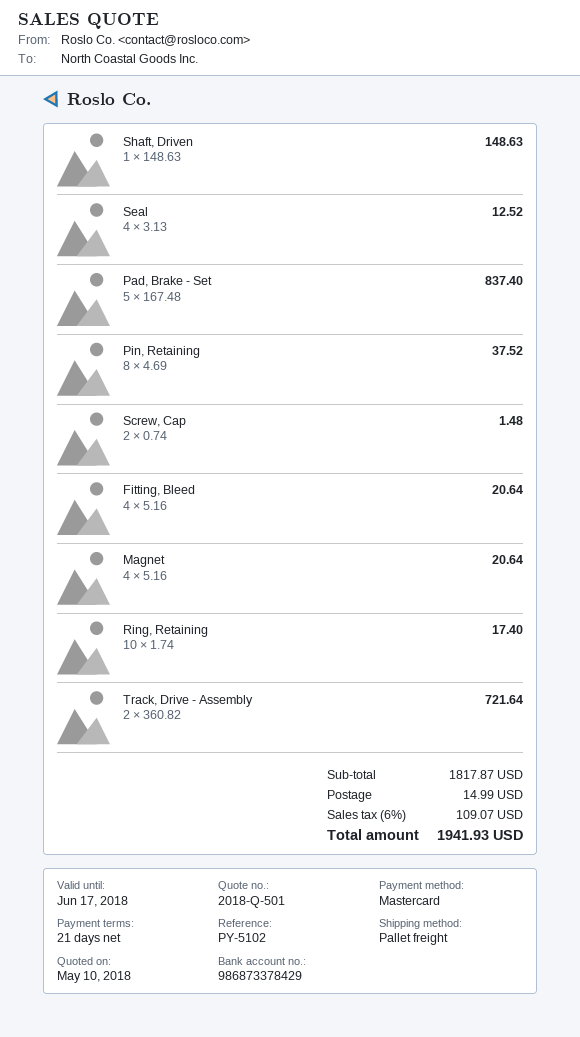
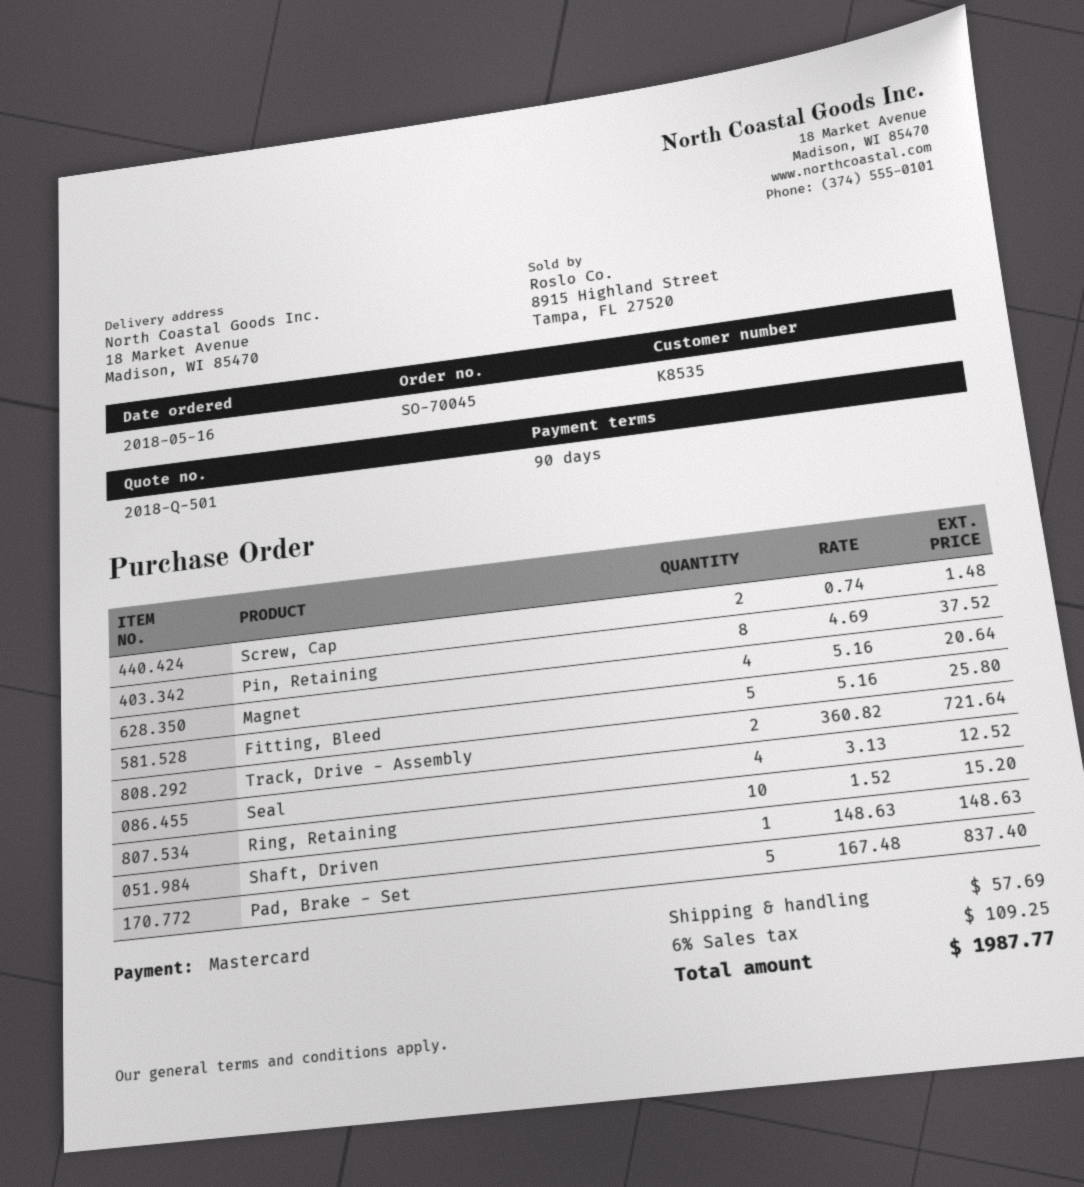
payment terms: 21 days -> 90 days
Fitting, Bleed: 4 x 5.16 = 20.64 -> 5 x 5.16 = 25.80
Ring, Retaining: 10 x 1.74 = 17.40 -> 10 x 1.52 = 15.20
shipping: 14.99 -> 57.69
tax: 6% = 109.07 -> 6% = 109.25
total: 1941.93 -> 1987.77

